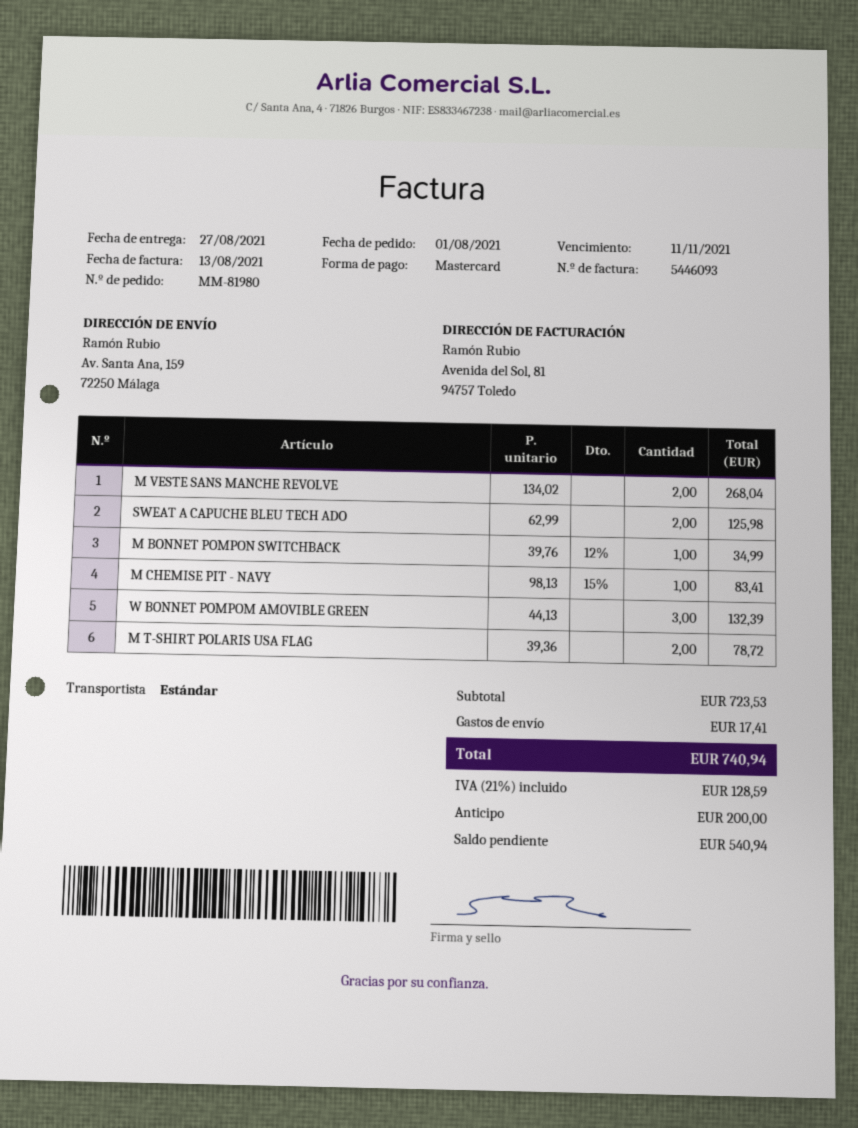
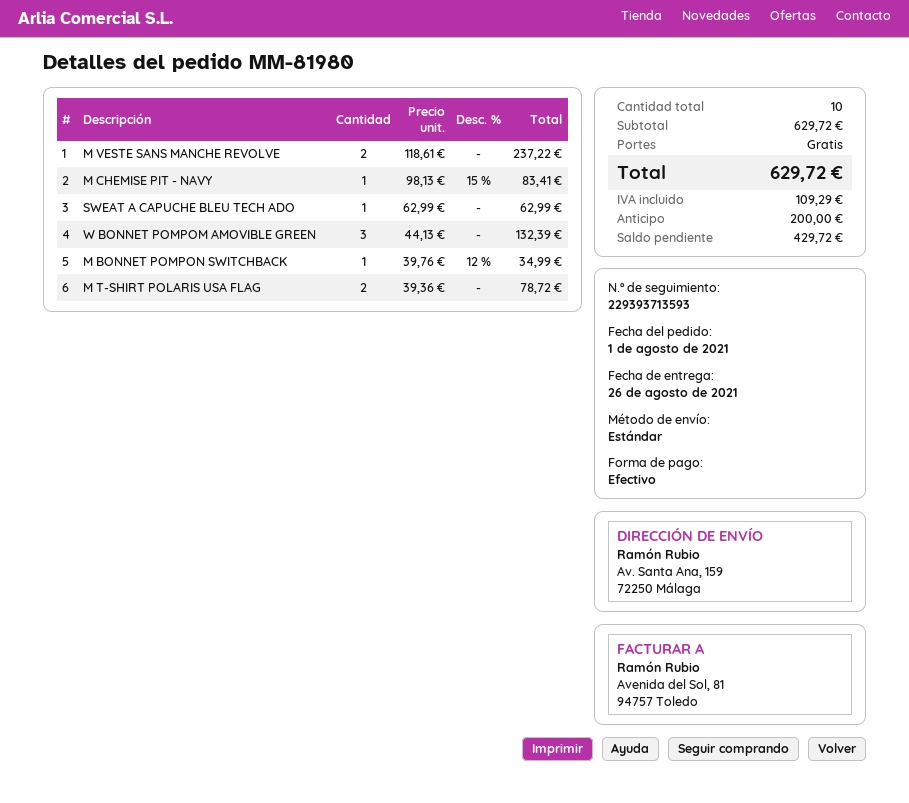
delivery date: 2021-08-27 -> 2021-08-26
payment method: Mastercard -> cash
M VESTE SANS MANCHE REVOLVE: 2 x 134.02 = 268.04 -> 2 x 118.61 = 237.22
SWEAT A CAPUCHE BLEU TECH ADO: 2 x 62.99 = 125.98 -> 1 x 62.99 = 62.99
subtotal: 723.53 -> 629.72
shipping: 17.41 -> 0.00
tax: 128.59 -> 109.29
total: 740.94 -> 629.72
balance: 540.94 -> 429.72

